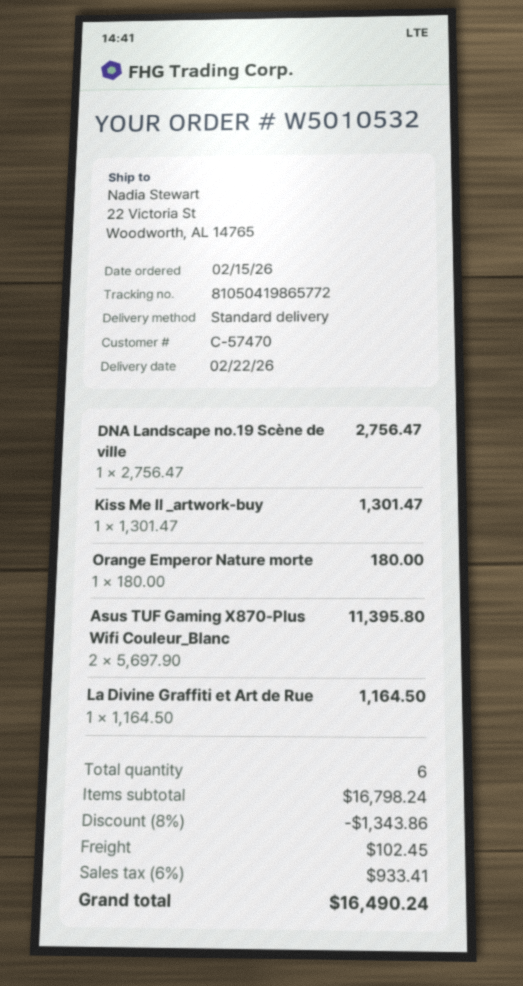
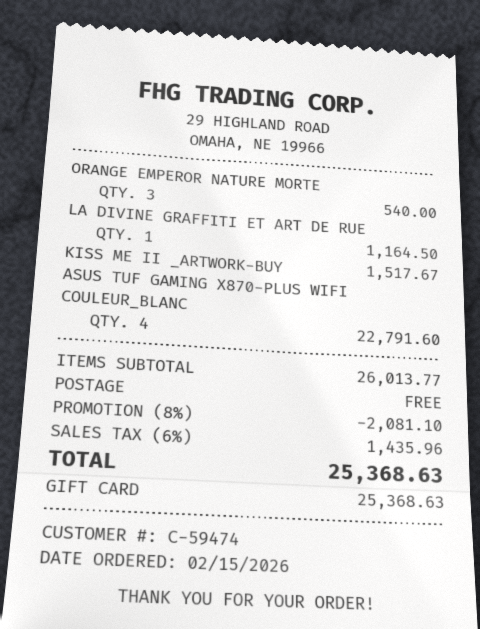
customer number: C-57470 -> C-59474
DNA Landscape no.19 Scène de ville: 1 for 2756.47 -> none
Kiss Me II _artwork-buy: 1 for 1301.47 -> 1 for 1517.67
Orange Emperor Nature morte: 1 for 180.00 -> 3 for 540.00
Asus TUF Gaming X870-Plus Wifi Couleur_Blanc: 2 for 11395.80 -> 4 for 22791.60
subtotal: 16798.24 -> 26013.77
discount: 8% = 1343.86 -> 8% = 2081.10
shipping: 102.45 -> 0.00
tax: 6% = 933.41 -> 6% = 1435.96
total: 16490.24 -> 25368.63

